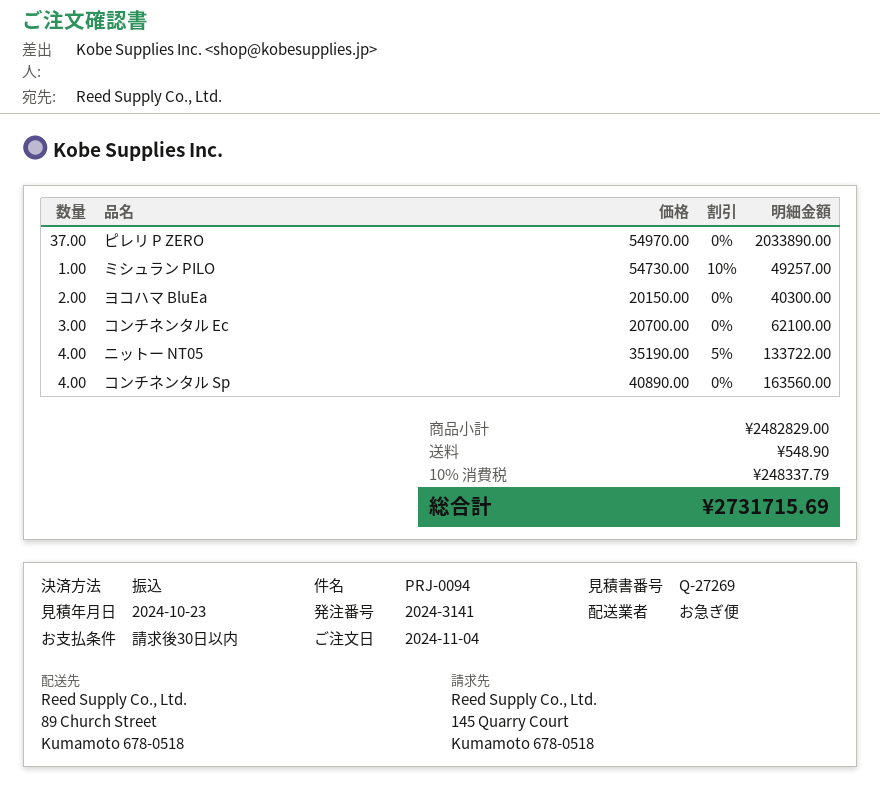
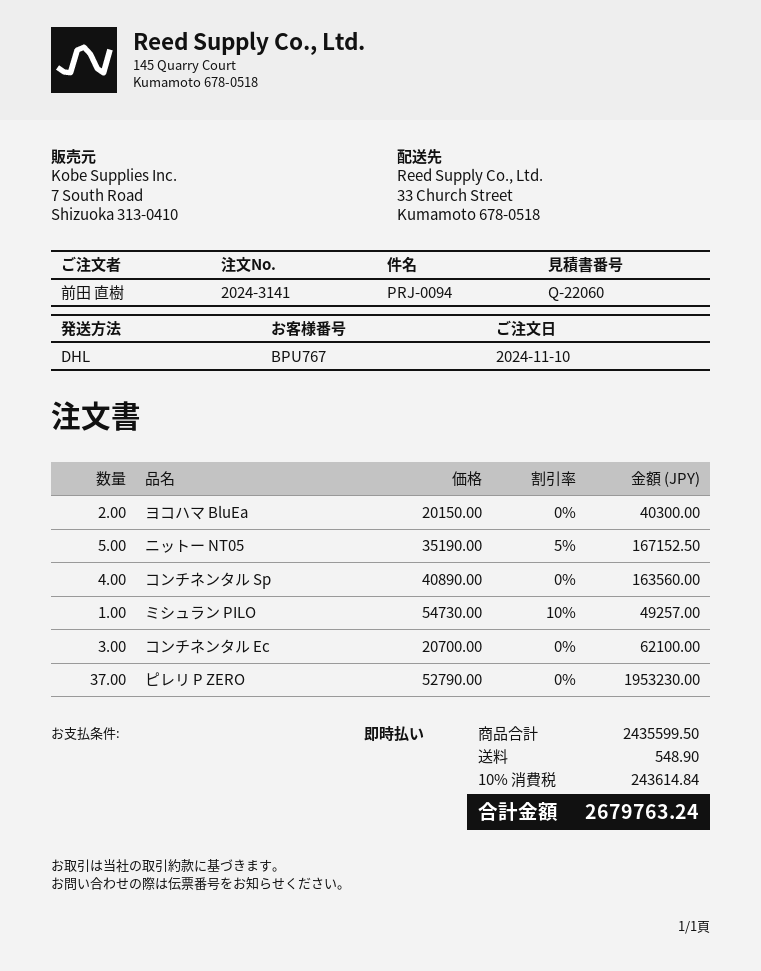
quote number: Q-27269 -> Q-22060
order date: 2024-11-04 -> 2024-11-10
payment terms: 30 days -> on receipt
shipping method: express -> DHL
ship to: 89 Church Street, Kumamoto 678-0518 -> 33 Church Street, Kumamoto 678-0518
ピレリ P ZERO: 37 x 54970.00 = 2033890.00 -> 37 x 52790.00 = 1953230.00
ニットー NT05: 4 x 35190.00 - 5% = 133722.00 -> 5 x 35190.00 - 5% = 167152.50
subtotal: 2482829.00 -> 2435599.50
tax: 10% = 248337.79 -> 10% = 243614.84
total: 2731715.69 -> 2679763.24

